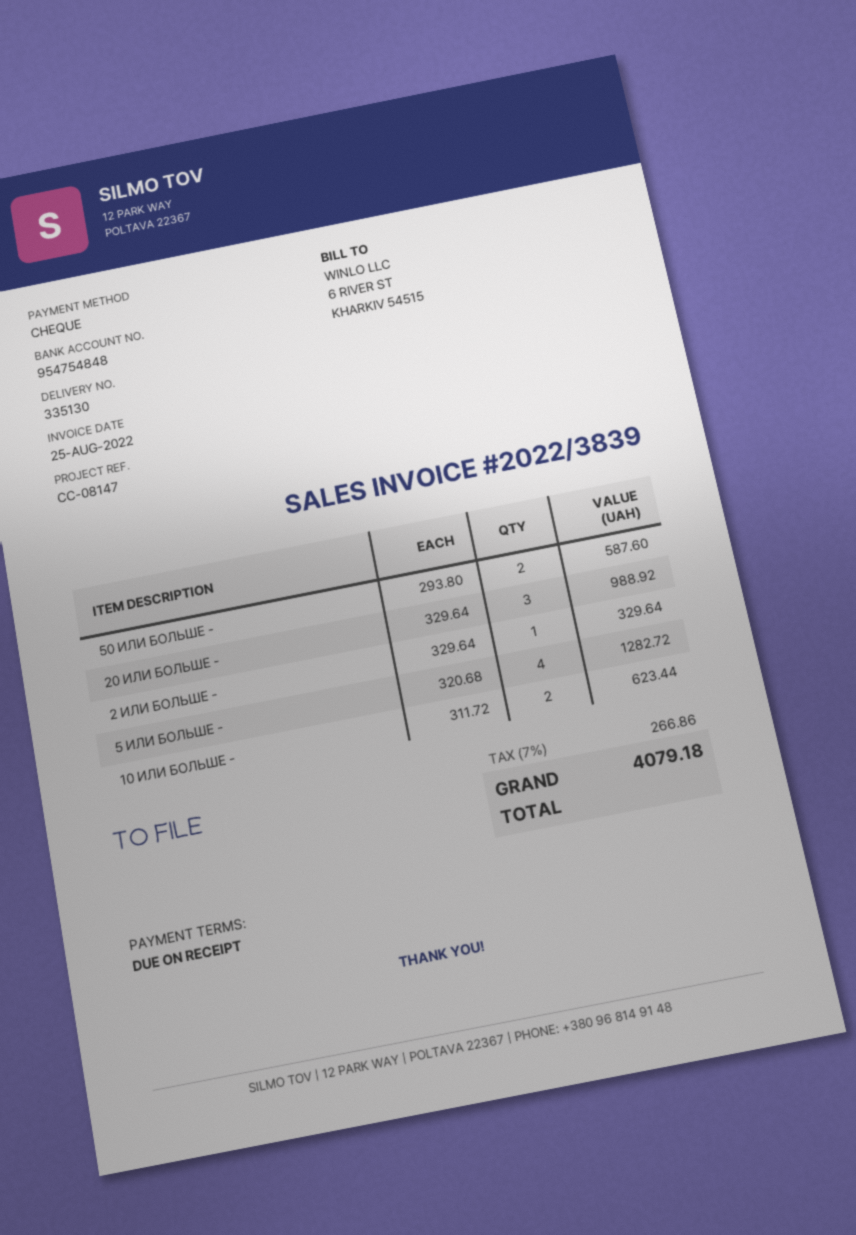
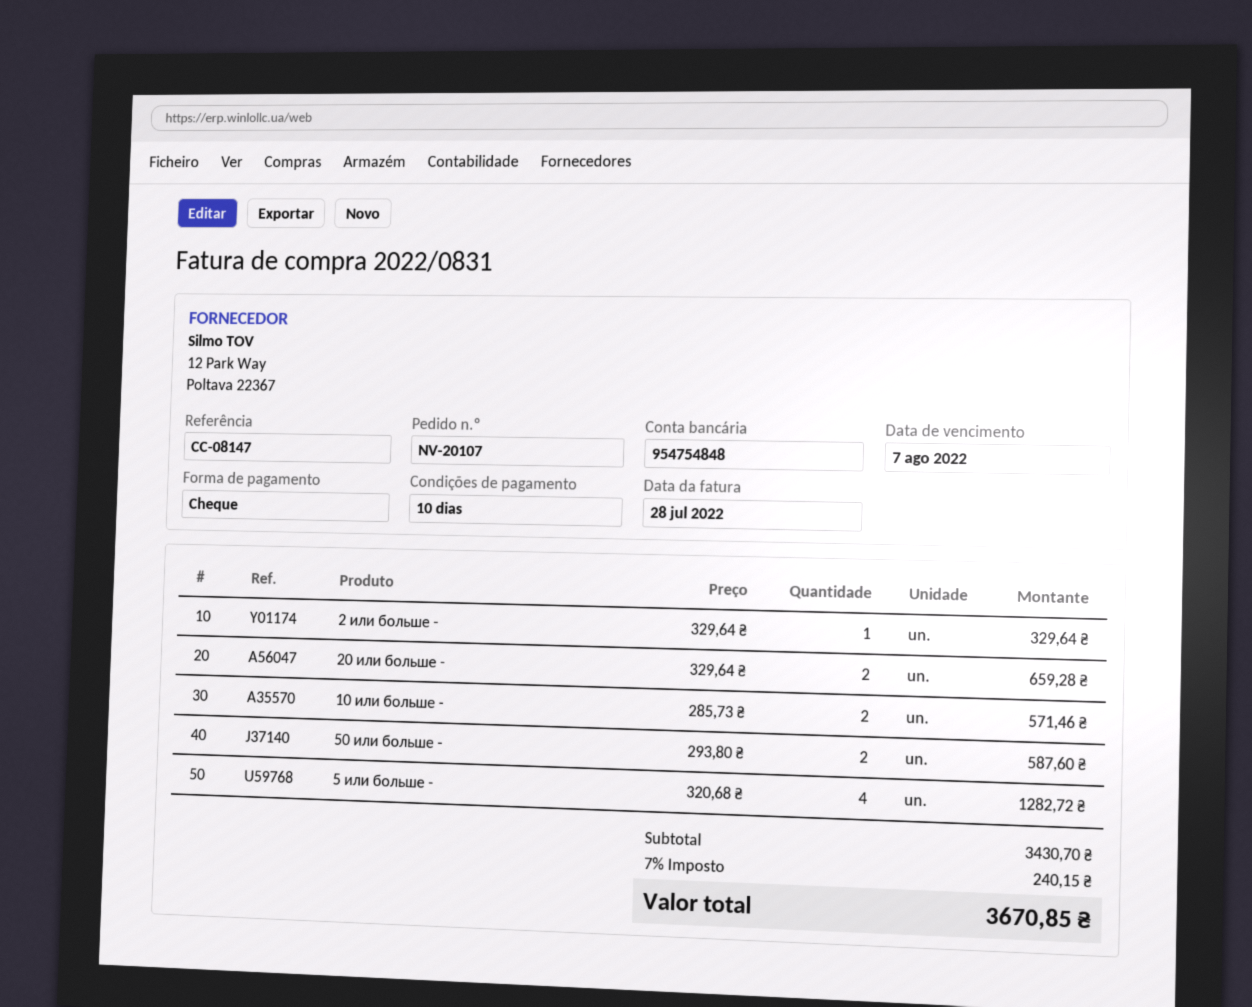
invoice number: 2022/3839 -> 2022/0831
invoice date: 2022-08-25 -> 2022-07-28
payment terms: on receipt -> 10 days
20 ИЛИ БОЛЬШЕ -: 3 x 329.64 = 988.92 -> 2 x 329.64 = 659.28
10 ИЛИ БОЛЬШЕ -: 2 x 311.72 = 623.44 -> 2 x 285.73 = 571.46
tax: 7% = 266.86 -> 7% = 240.15
total: 4079.18 -> 3670.85

